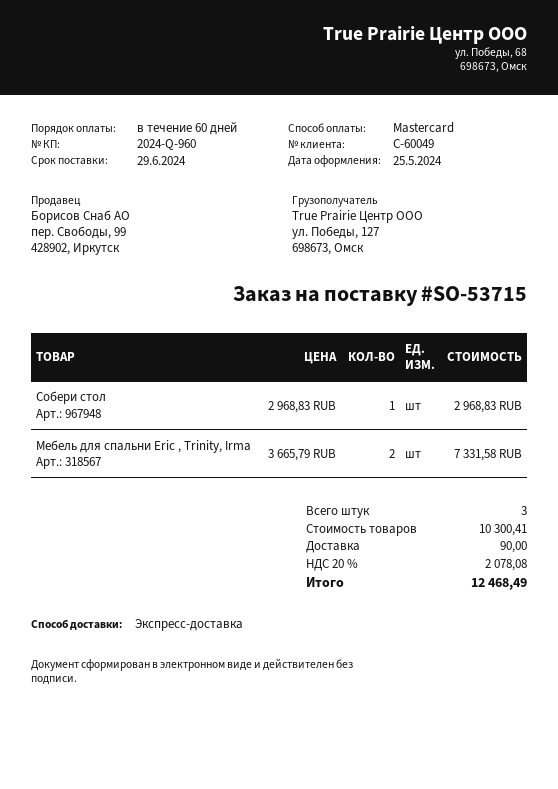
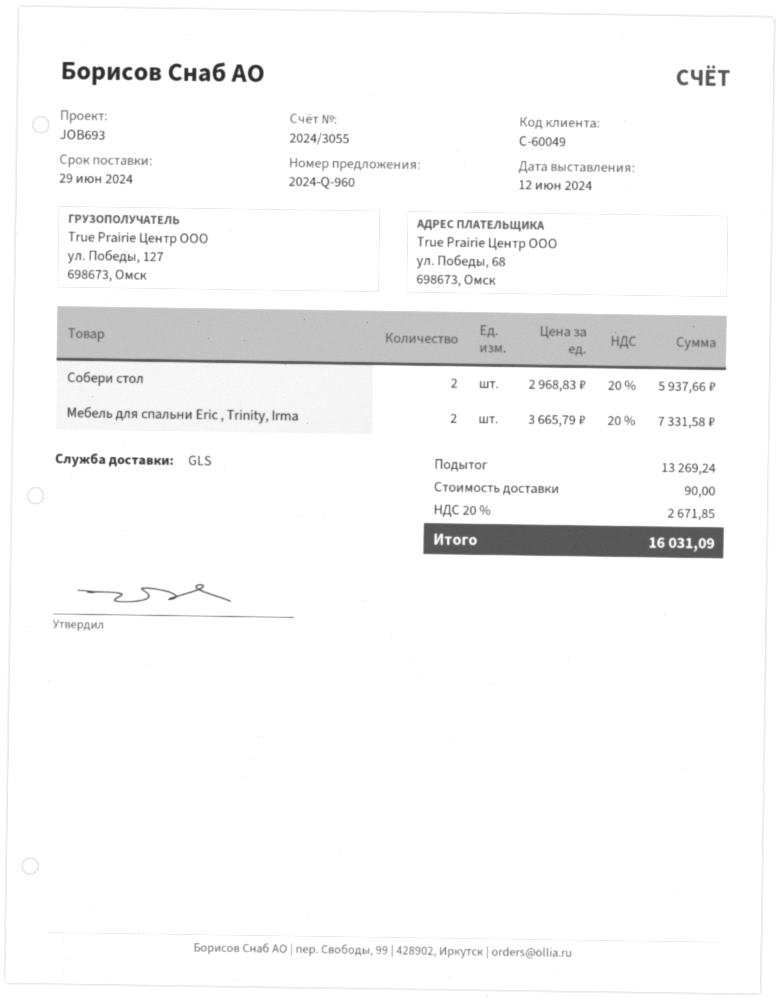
shipping method: express -> GLS
Собери стол: 1 x 2968.83 = 2968.83 -> 2 x 2968.83 = 5937.66
subtotal: 10300.41 -> 13269.24
tax: 20% = 2078.08 -> 20% = 2671.85
total: 12468.49 -> 16031.09

